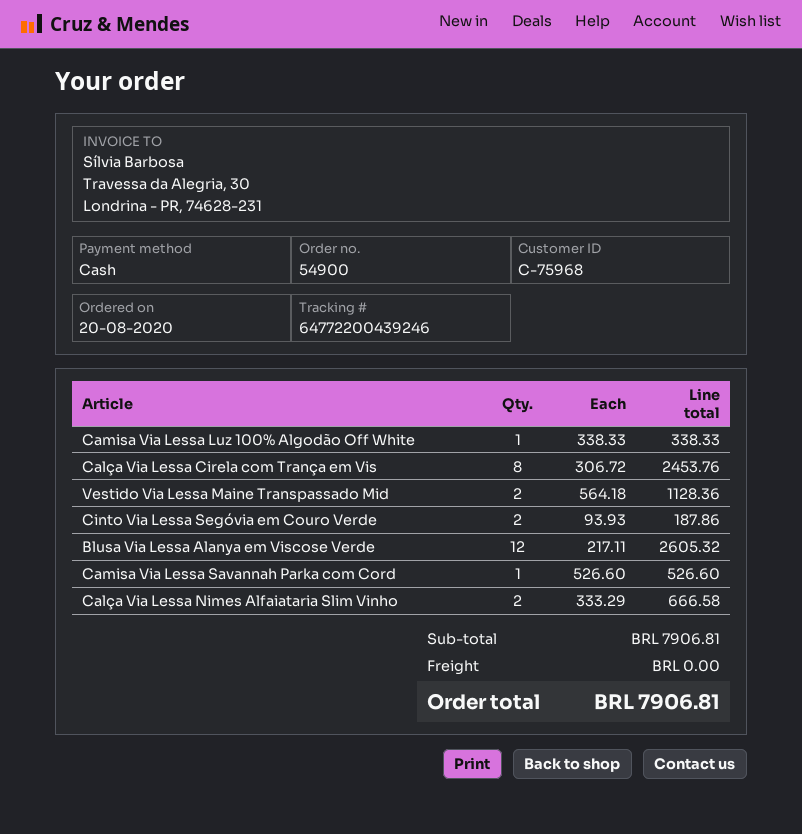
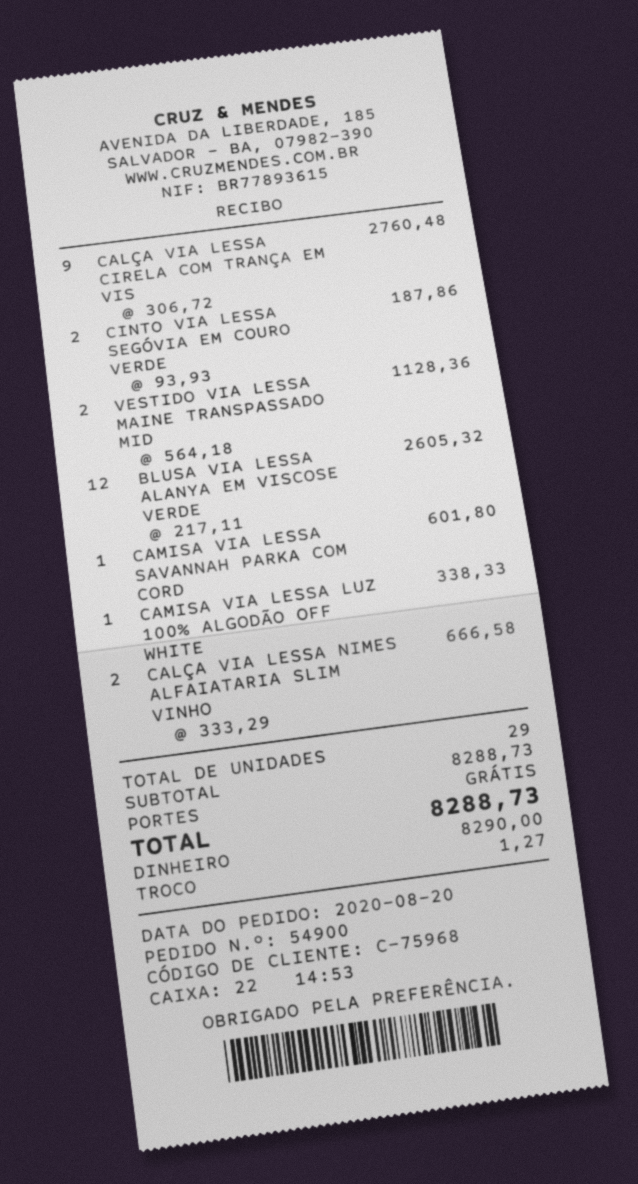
Calça Via Lessa Cirela com Trança em Vis: 8 x 306.72 = 2453.76 -> 9 x 306.72 = 2760.48
Camisa Via Lessa Savannah Parka com Cord: 1 x 526.60 = 526.60 -> 1 x 601.80 = 601.80
subtotal: 7906.81 -> 8288.73
total: 7906.81 -> 8288.73

